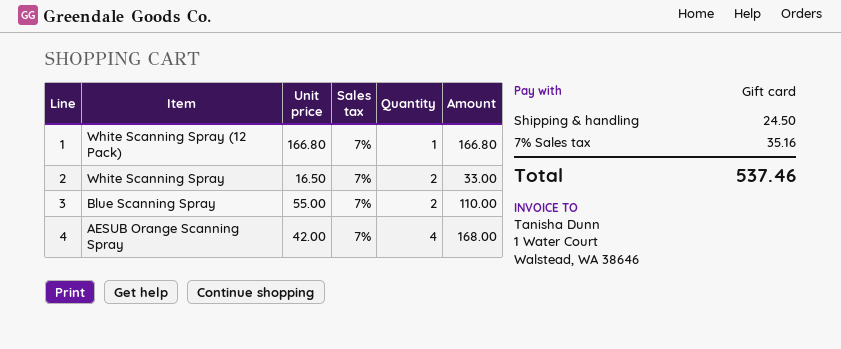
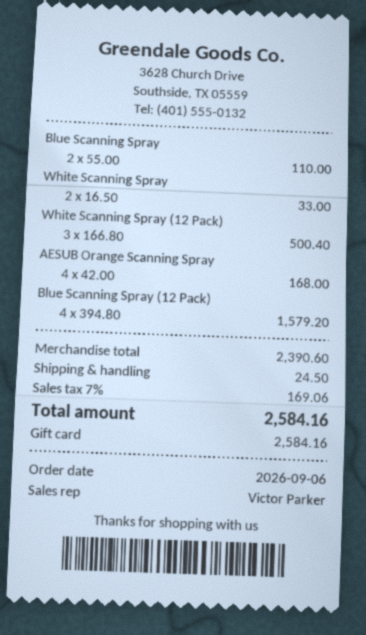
White Scanning Spray (12 Pack): 1 x 166.80 = 166.80 -> 3 x 166.80 = 500.40
Blue Scanning Spray (12 Pack): none -> 4 x 394.80 = 1579.20
tax: 7% = 35.16 -> 7% = 169.06
total: 537.46 -> 2584.16

